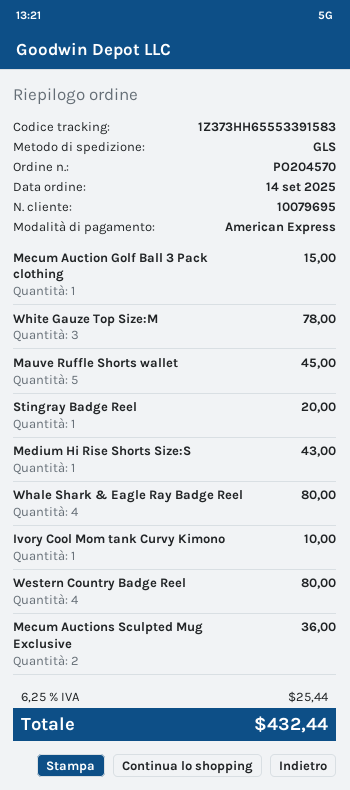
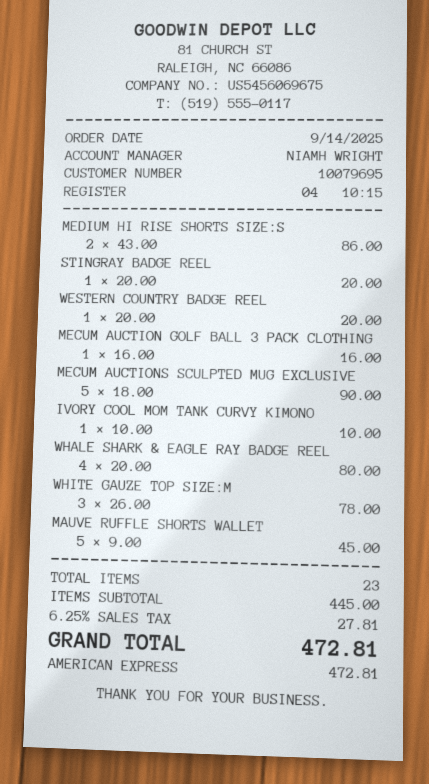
Mecum Auction Golf Ball 3 Pack clothing: 1 for 15.00 -> 1 for 16.00
Medium Hi Rise Shorts Size:S: 1 for 43.00 -> 2 for 86.00
Western Country Badge Reel: 4 for 80.00 -> 1 for 20.00
Mecum Auctions Sculpted Mug Exclusive: 2 for 36.00 -> 5 for 90.00
tax: 6.25% = 25.44 -> 6.25% = 27.81
total: 432.44 -> 472.81

